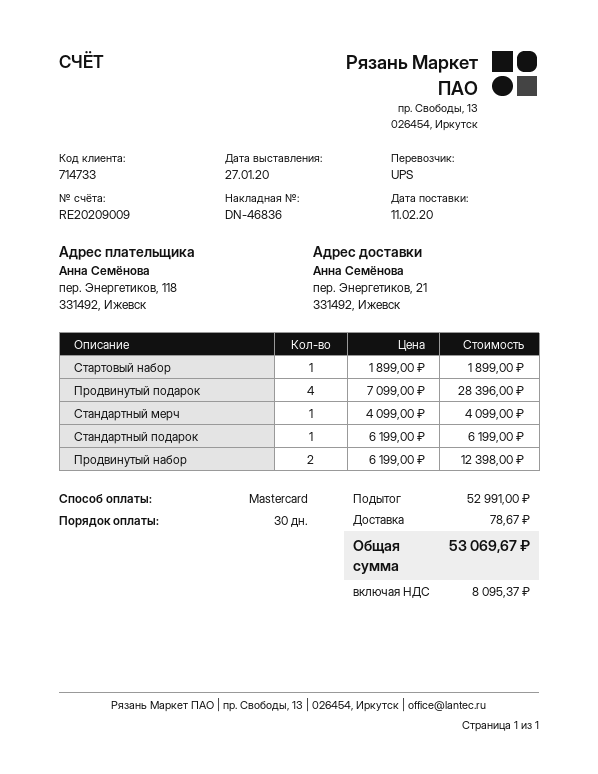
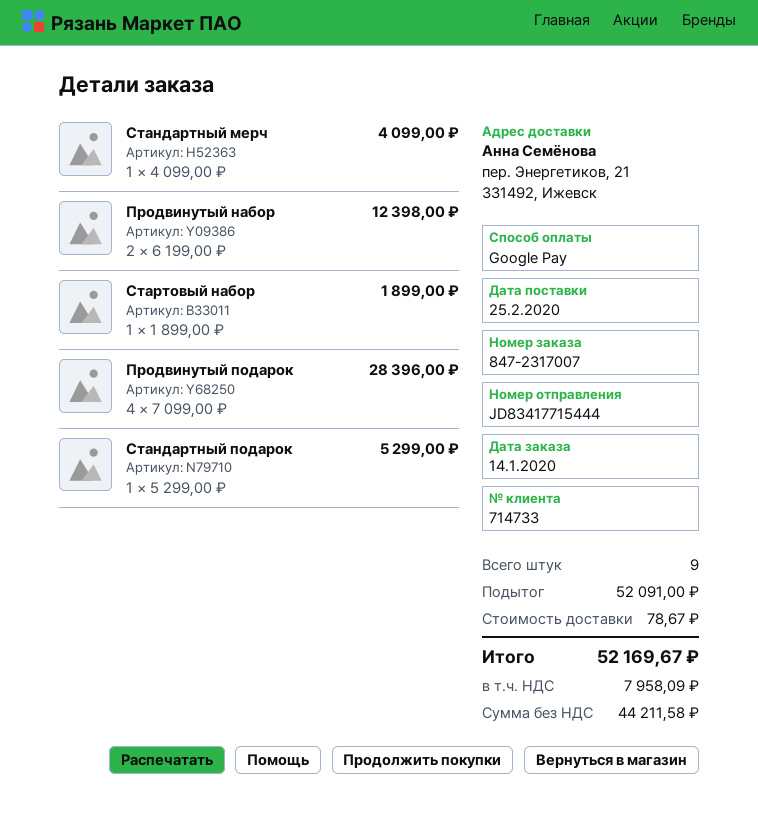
delivery date: 2020-02-11 -> 2020-02-25
payment method: Mastercard -> Google Pay
Стандартный подарок: 1 x 6199.00 = 6199.00 -> 1 x 5299.00 = 5299.00
subtotal: 52991.00 -> 52091.00
tax: 8095.37 -> 7958.09
total: 53069.67 -> 52169.67

